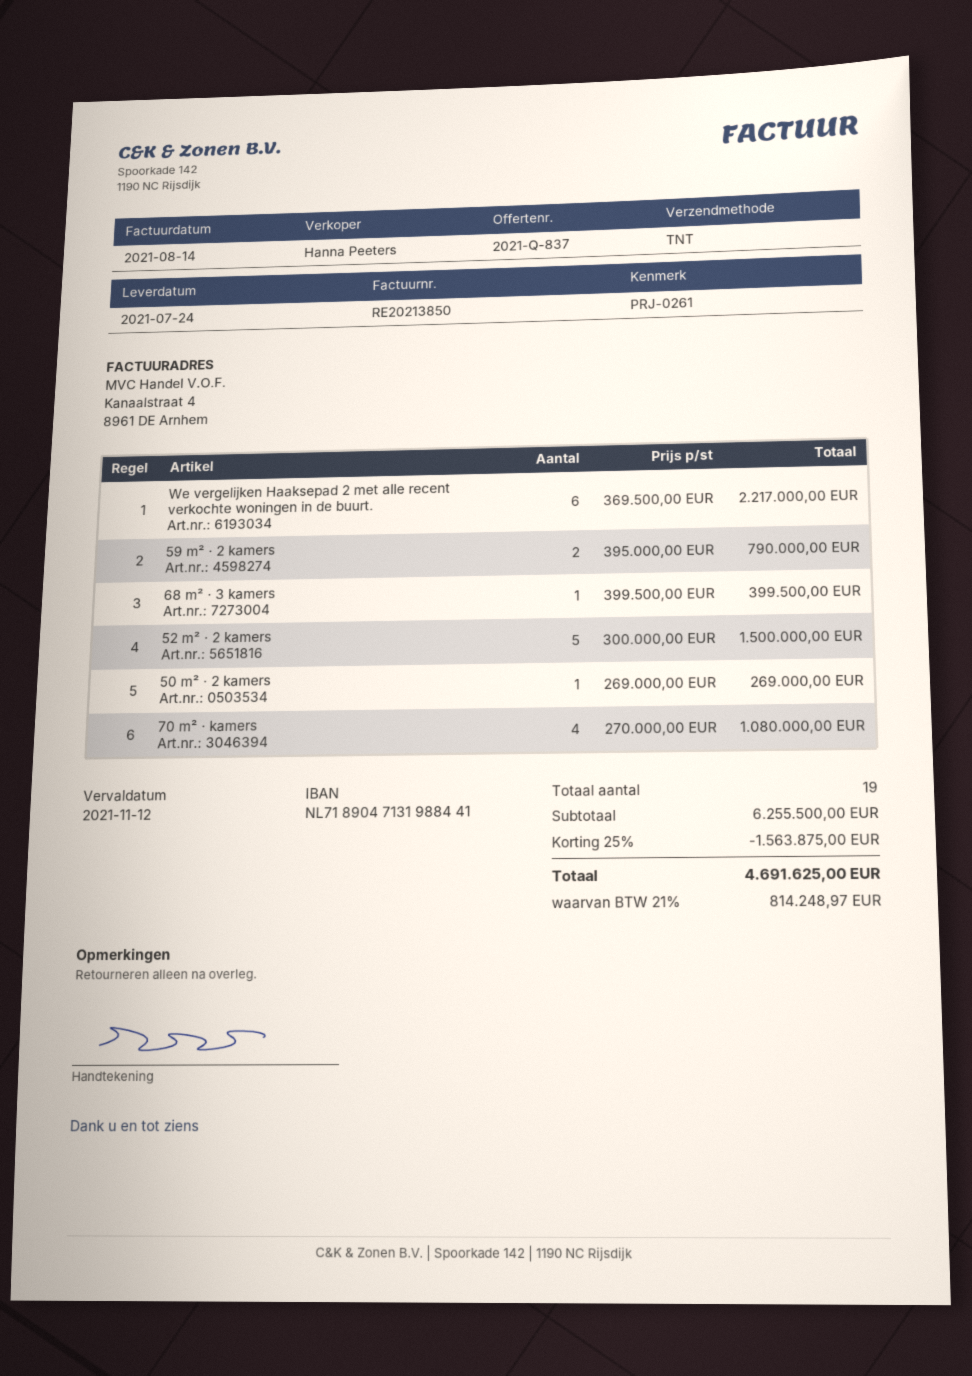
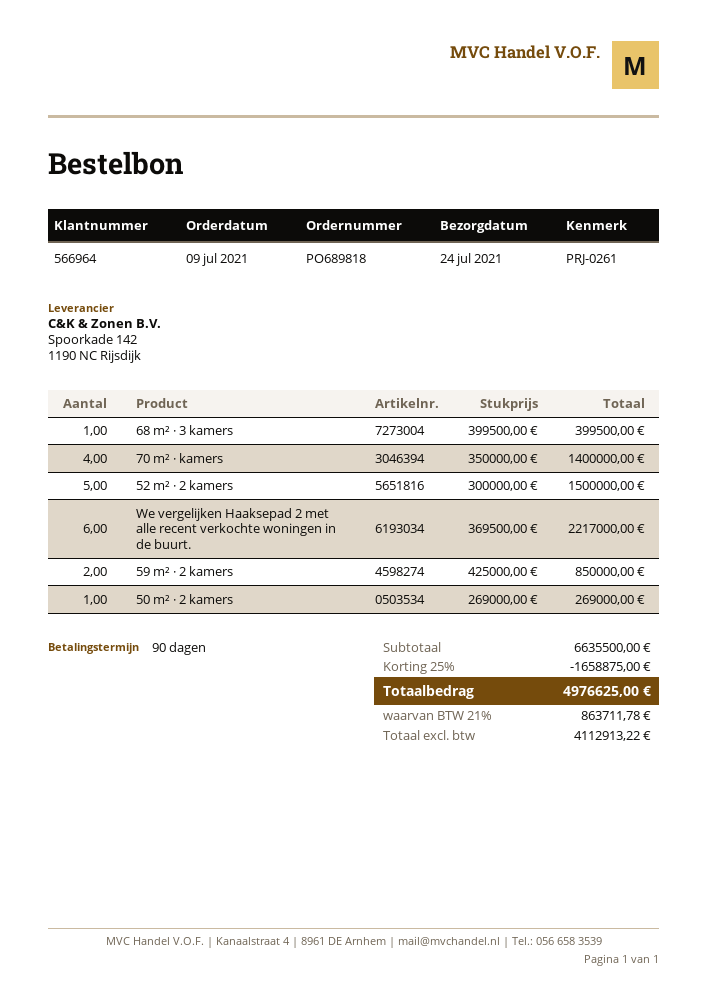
59 m² · 2 kamers: 2 x 395000.00 = 790000.00 -> 2 x 425000.00 = 850000.00
70 m² · kamers: 4 x 270000.00 = 1080000.00 -> 4 x 350000.00 = 1400000.00
subtotal: 6255500.00 -> 6635500.00
discount: 25% = 1563875.00 -> 25% = 1658875.00
tax: 21% = 814248.97 -> 21% = 863711.78
total: 4691625.00 -> 4976625.00

